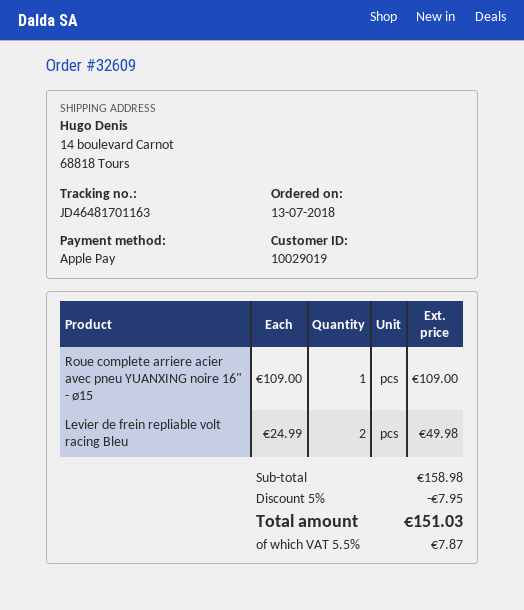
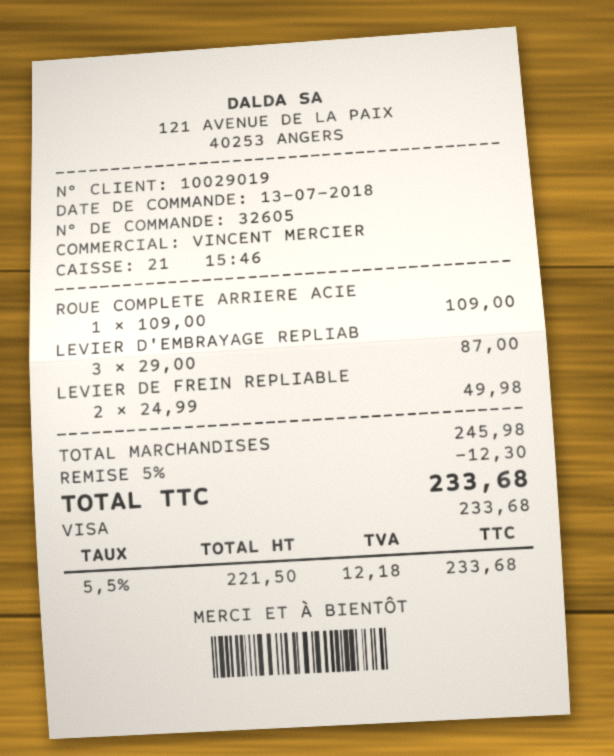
order number: 32609 -> 32605
payment method: Apple Pay -> Visa
LEVIER D'EMBRAYAGE REPLIAB: none -> 3 x 29.00 = 87.00
subtotal: 158.98 -> 245.98
discount: 5% = 7.95 -> 5% = 12.30
tax: 5.5% = 7.87 -> 5.5% = 12.18
total: 151.03 -> 233.68

